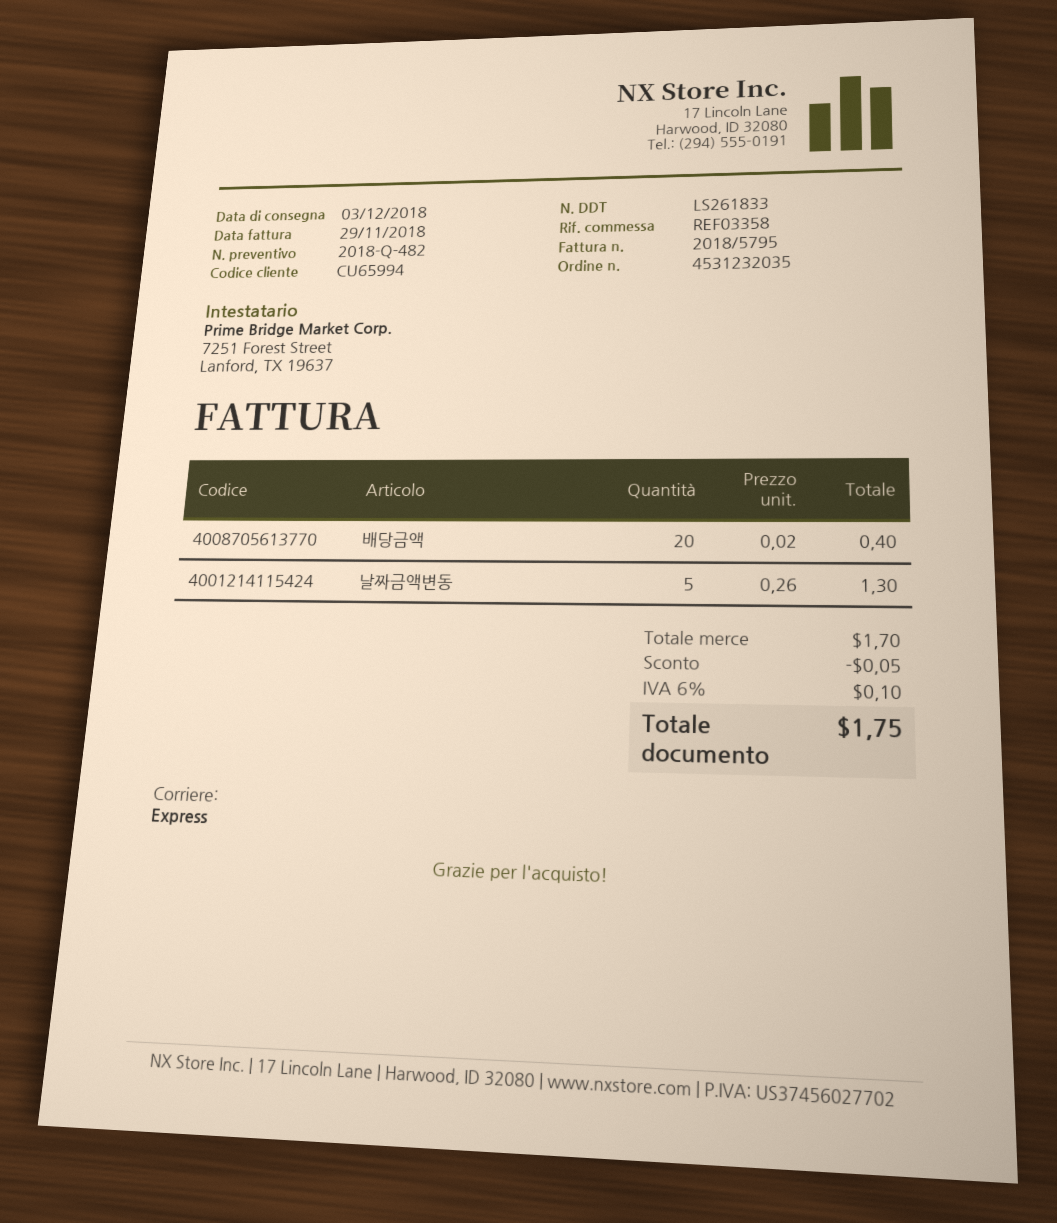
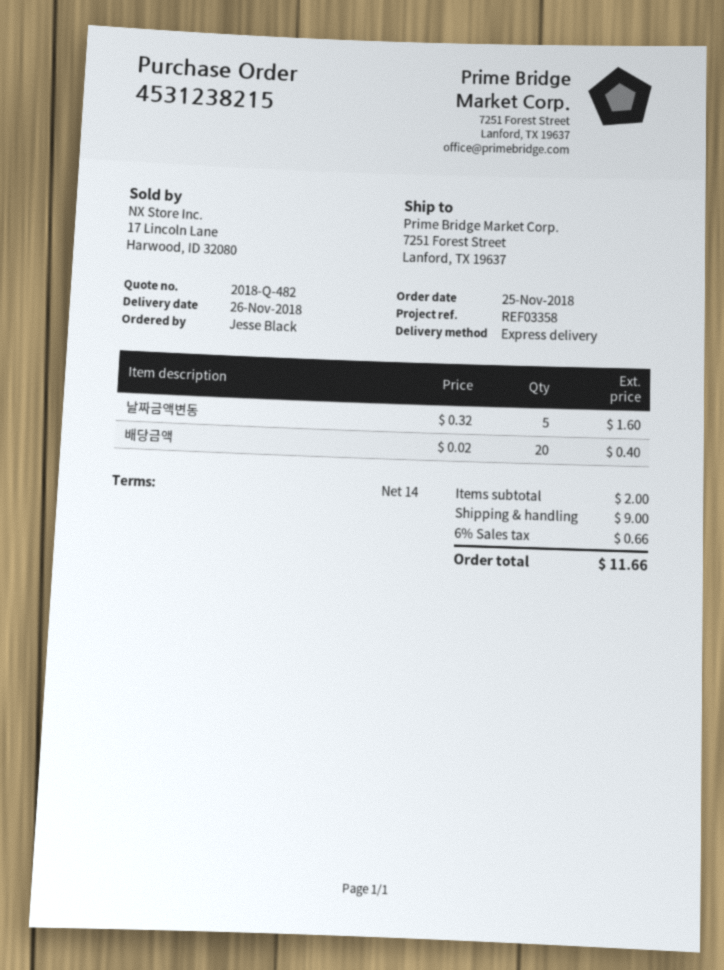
order number: 4531232035 -> 4531238215
delivery date: 2018-12-03 -> 2018-11-26
날짜금액변동: 5 x 0.26 = 1.30 -> 5 x 0.32 = 1.60
subtotal: 1.70 -> 2.00
discount: 0.05 -> none
shipping: none -> 9.00
tax: 6% = 0.10 -> 6% = 0.66
total: 1.75 -> 11.66

